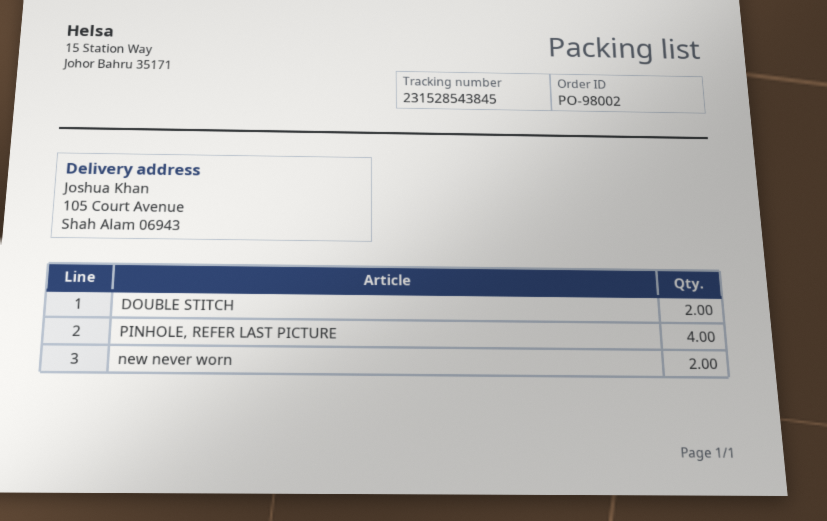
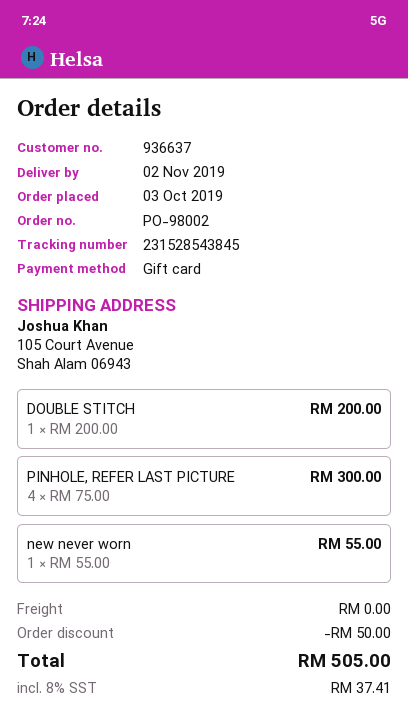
DOUBLE STITCH: 2 -> 1
new never worn: 2 -> 1

